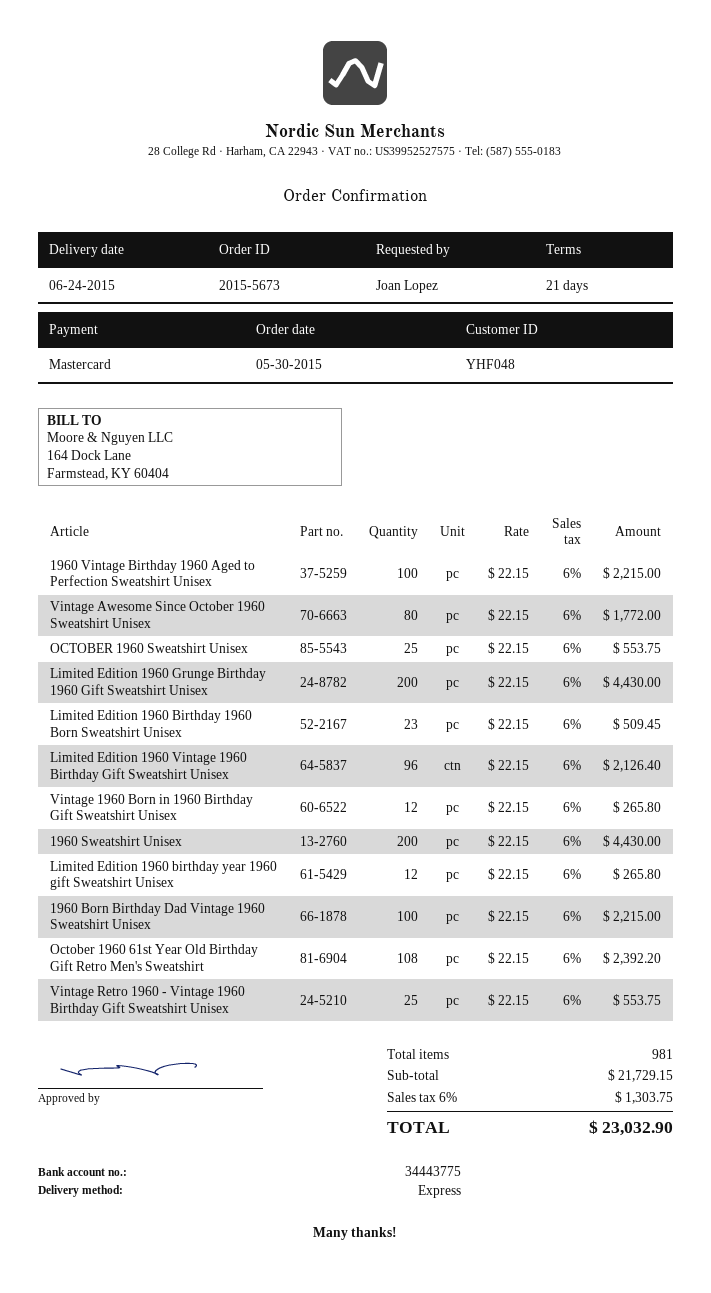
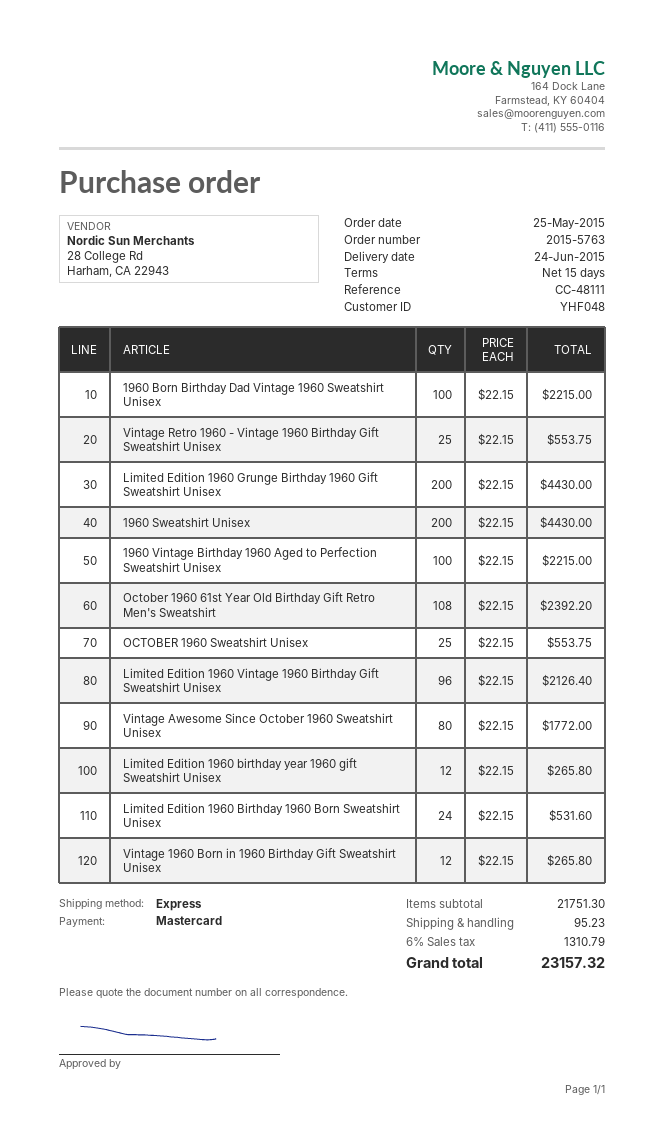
order number: 2015-5673 -> 2015-5763
order date: 2015-05-30 -> 2015-05-25
payment terms: 21 days -> 15 days
Limited Edition 1960 Birthday 1960 Born Sweatshirt Unisex: 23 x 22.15 = 509.45 -> 24 x 22.15 = 531.60
subtotal: 21729.15 -> 21751.30
shipping: none -> 95.23
tax: 6% = 1303.75 -> 6% = 1310.79
total: 23032.90 -> 23157.32

